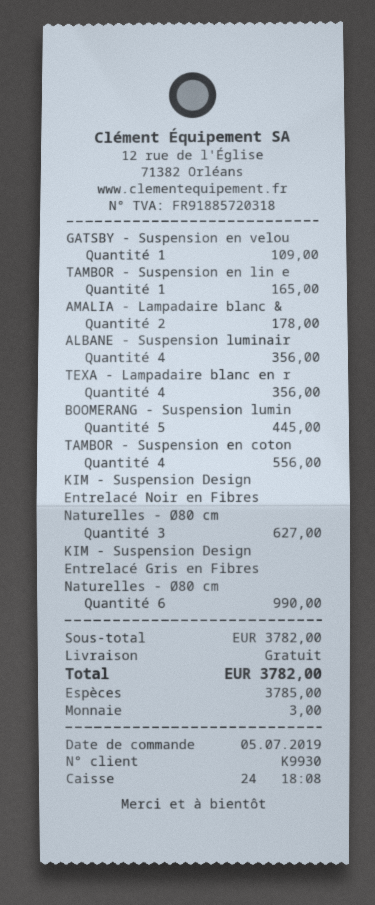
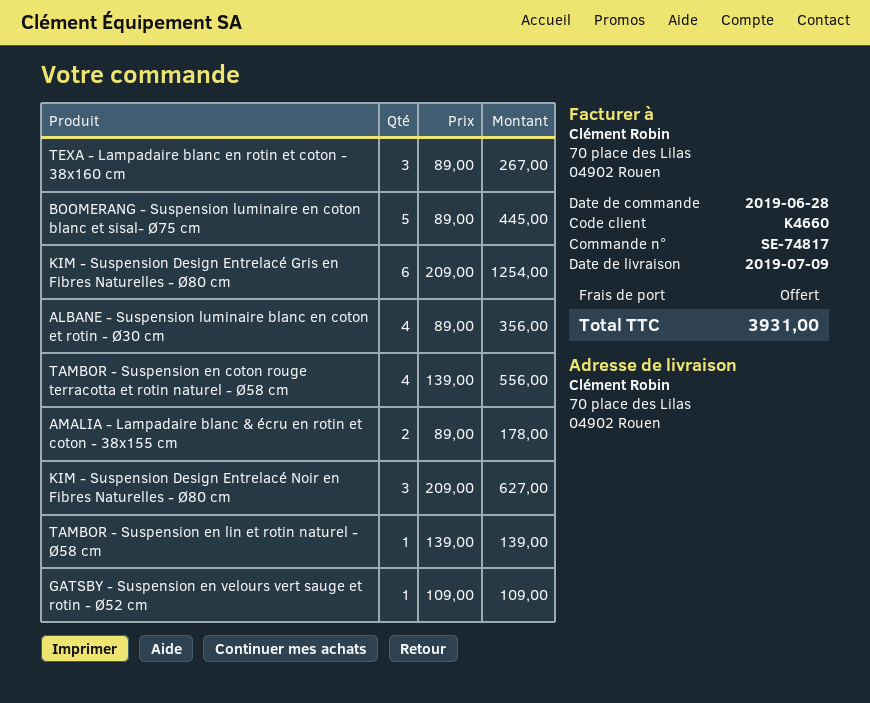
order date: 2019-07-05 -> 2019-06-28
customer number: K9930 -> K4660
TAMBOR - Suspension en lin e: 1 for 165.00 -> 1 for 139.00
TEXA - Lampadaire blanc en r: 4 for 356.00 -> 3 for 267.00
KIM - Suspension Design Entrelacé Gris en Fibres Naturelles - Ø80 cm: 6 for 990.00 -> 6 for 1254.00
total: 3782.00 -> 3931.00

